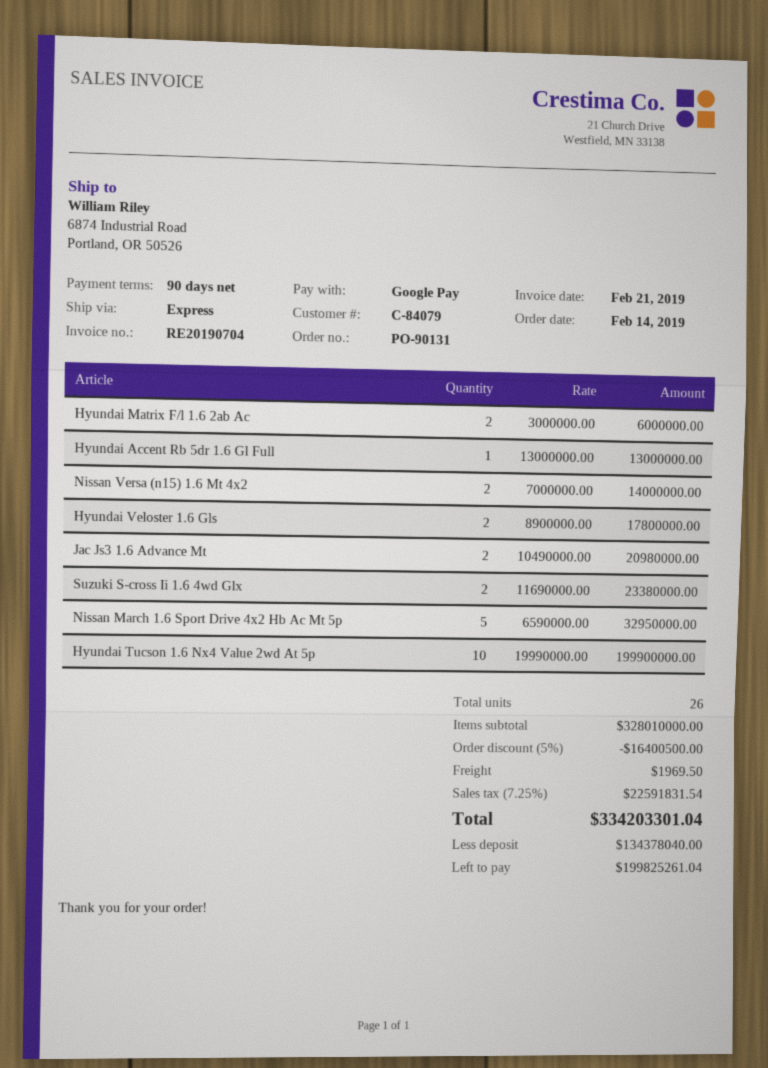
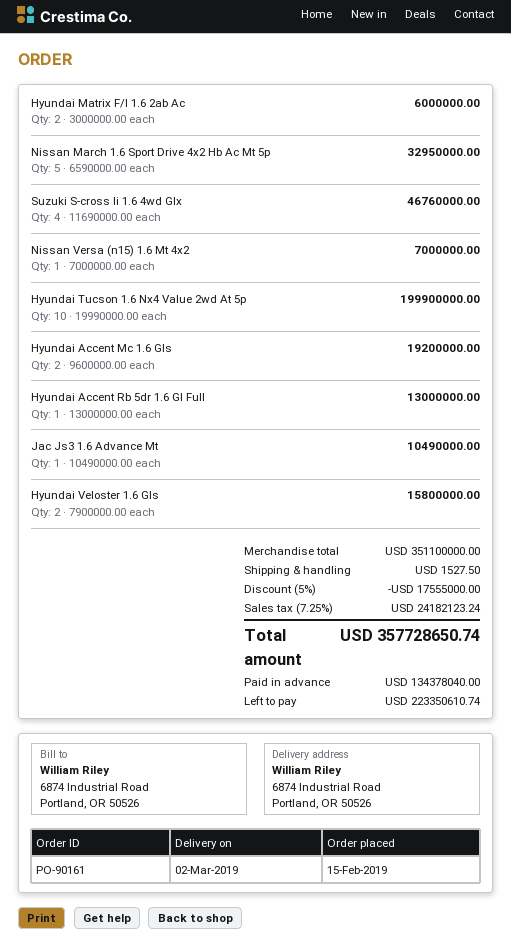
order number: PO-90131 -> PO-90161
order date: 2019-02-14 -> 2019-02-15
Nissan Versa (n15) 1.6 Mt 4x2: 2 x 7000000.00 = 14000000.00 -> 1 x 7000000.00 = 7000000.00
Hyundai Veloster 1.6 Gls: 2 x 8900000.00 = 17800000.00 -> 2 x 7900000.00 = 15800000.00
Jac Js3 1.6 Advance Mt: 2 x 10490000.00 = 20980000.00 -> 1 x 10490000.00 = 10490000.00
Suzuki S-cross Ii 1.6 4wd Glx: 2 x 11690000.00 = 23380000.00 -> 4 x 11690000.00 = 46760000.00
Hyundai Accent Mc 1.6 Gls: none -> 2 x 9600000.00 = 19200000.00
subtotal: 328010000.00 -> 351100000.00
discount: 5% = 16400500.00 -> 5% = 17555000.00
shipping: 1969.50 -> 1527.50
tax: 7.25% = 22591831.54 -> 7.25% = 24182123.24
total: 334203301.04 -> 357728650.74
balance: 199825261.04 -> 223350610.74

